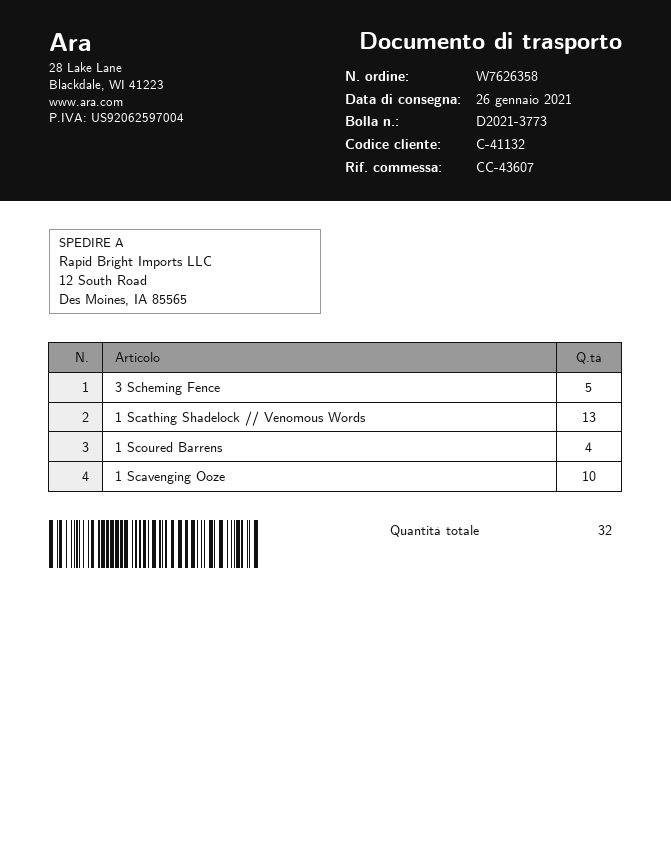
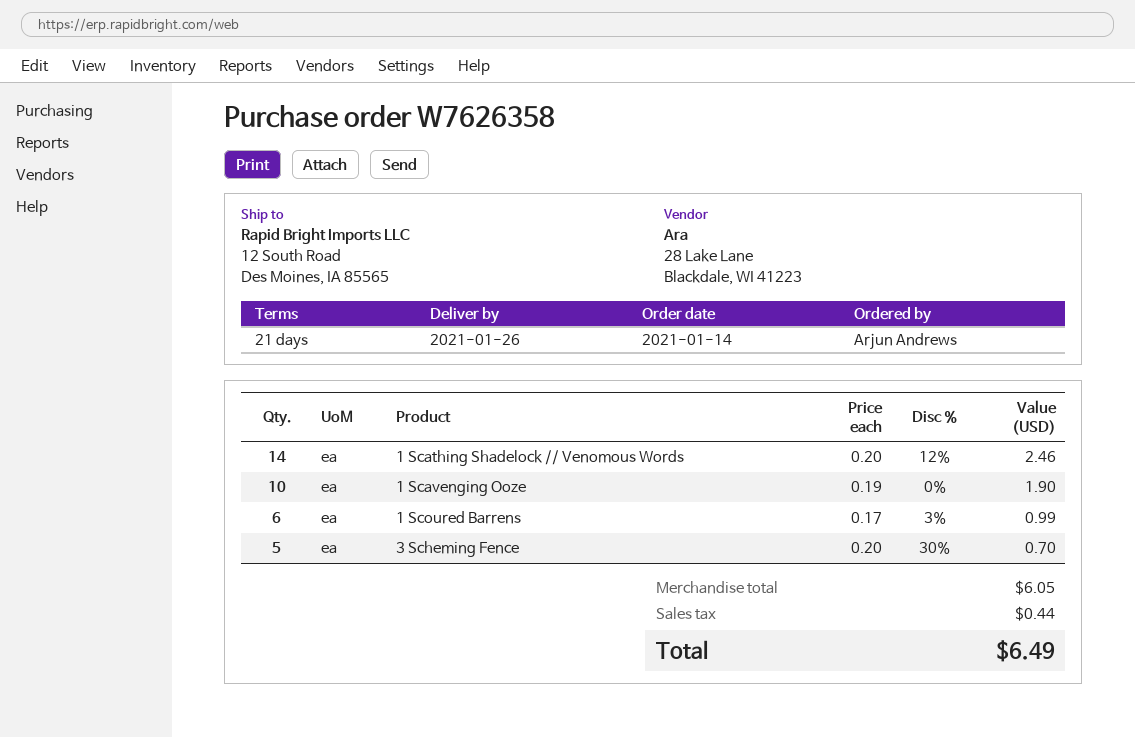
1 Scathing Shadelock // Venomous Words: 13 -> 14
1 Scoured Barrens: 4 -> 6

